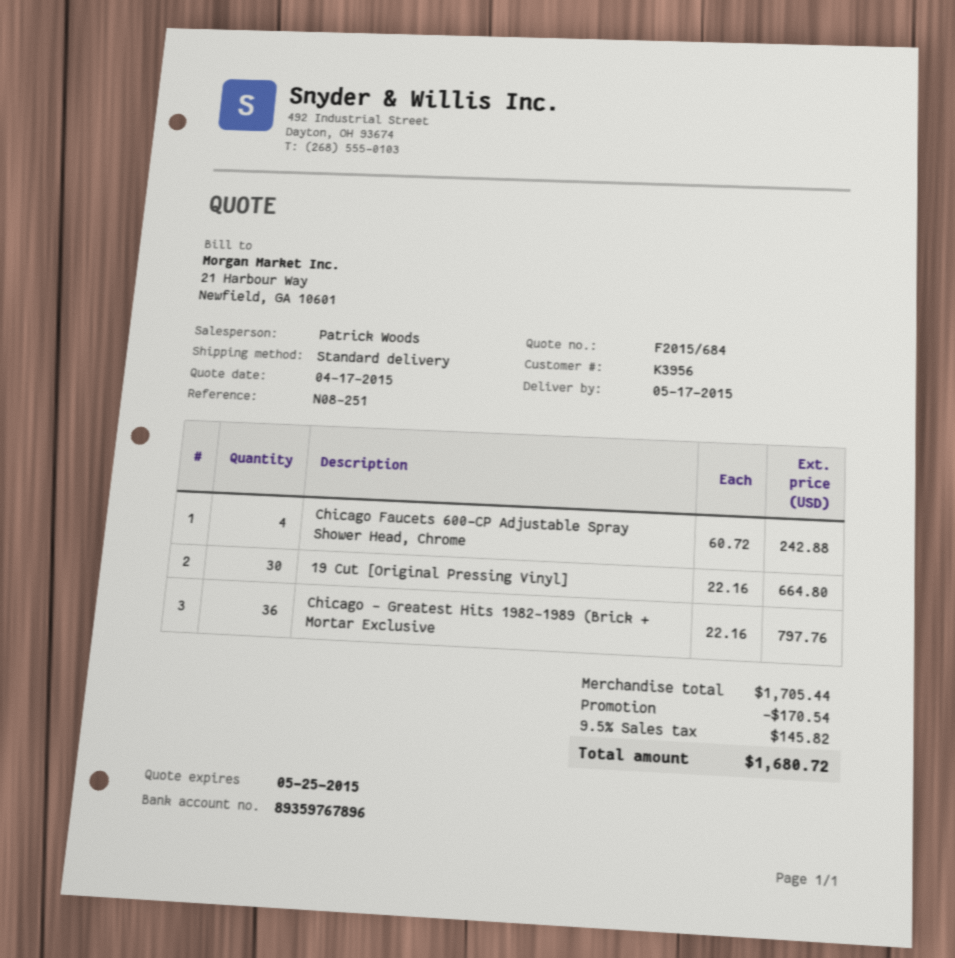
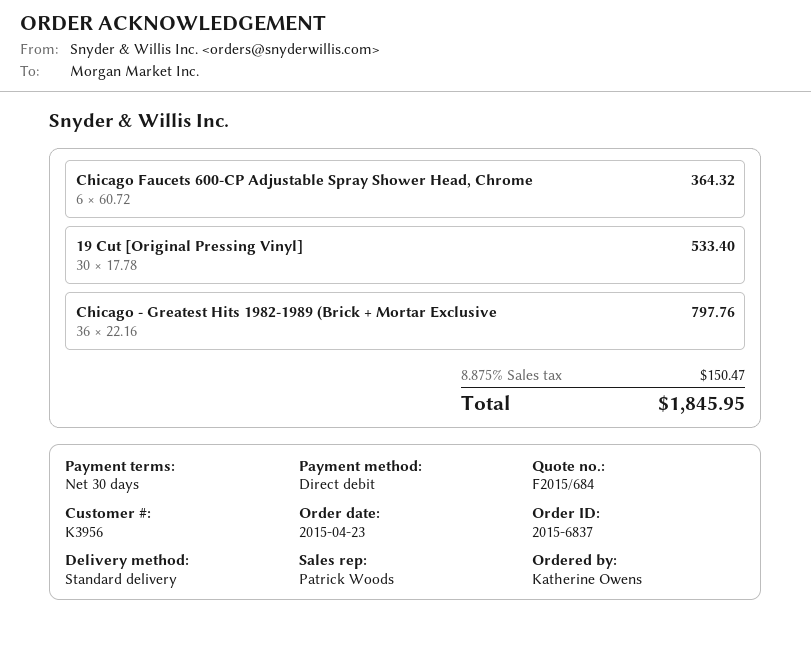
Chicago Faucets 600-CP Adjustable Spray Shower Head, Chrome: 4 x 60.72 = 242.88 -> 6 x 60.72 = 364.32
19 Cut [Original Pressing Vinyl]: 30 x 22.16 = 664.80 -> 30 x 17.78 = 533.40
discount: 170.54 -> none
tax: 9.5% = 145.82 -> 8.875% = 150.47
total: 1680.72 -> 1845.95

